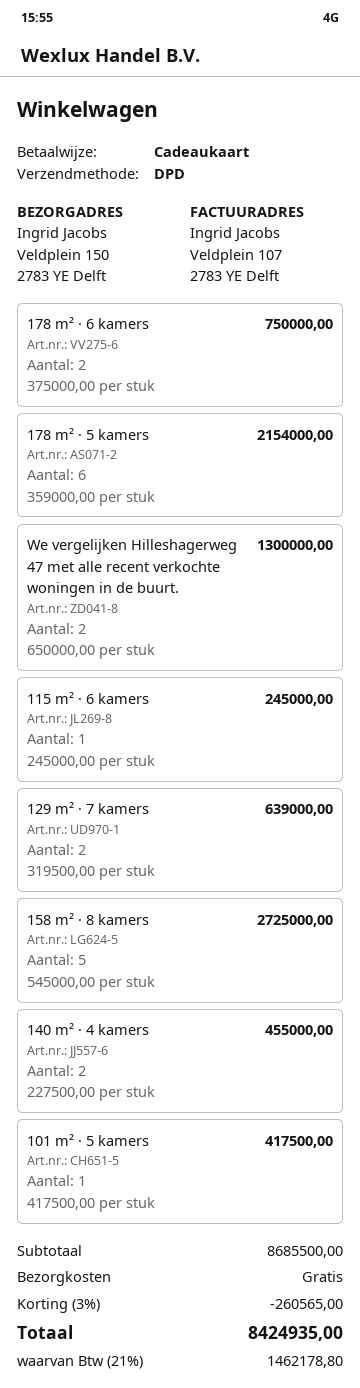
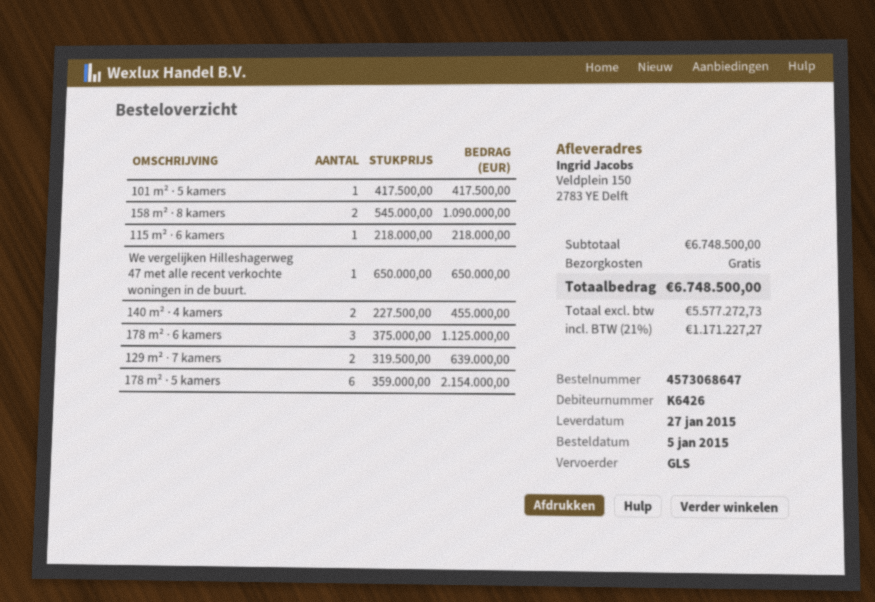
shipping method: DPD -> GLS
178 m² · 6 kamers: 2 x 375000.00 = 750000.00 -> 3 x 375000.00 = 1125000.00
We vergelijken Hilleshagerweg 47 met alle recent verkochte woningen in de buurt.: 2 x 650000.00 = 1300000.00 -> 1 x 650000.00 = 650000.00
115 m² · 6 kamers: 1 x 245000.00 = 245000.00 -> 1 x 218000.00 = 218000.00
158 m² · 8 kamers: 5 x 545000.00 = 2725000.00 -> 2 x 545000.00 = 1090000.00
subtotal: 8685500.00 -> 6748500.00
discount: 3% = 260565.00 -> none
tax: 21% = 1462178.80 -> 21% = 1171227.27
total: 8424935.00 -> 6748500.00

